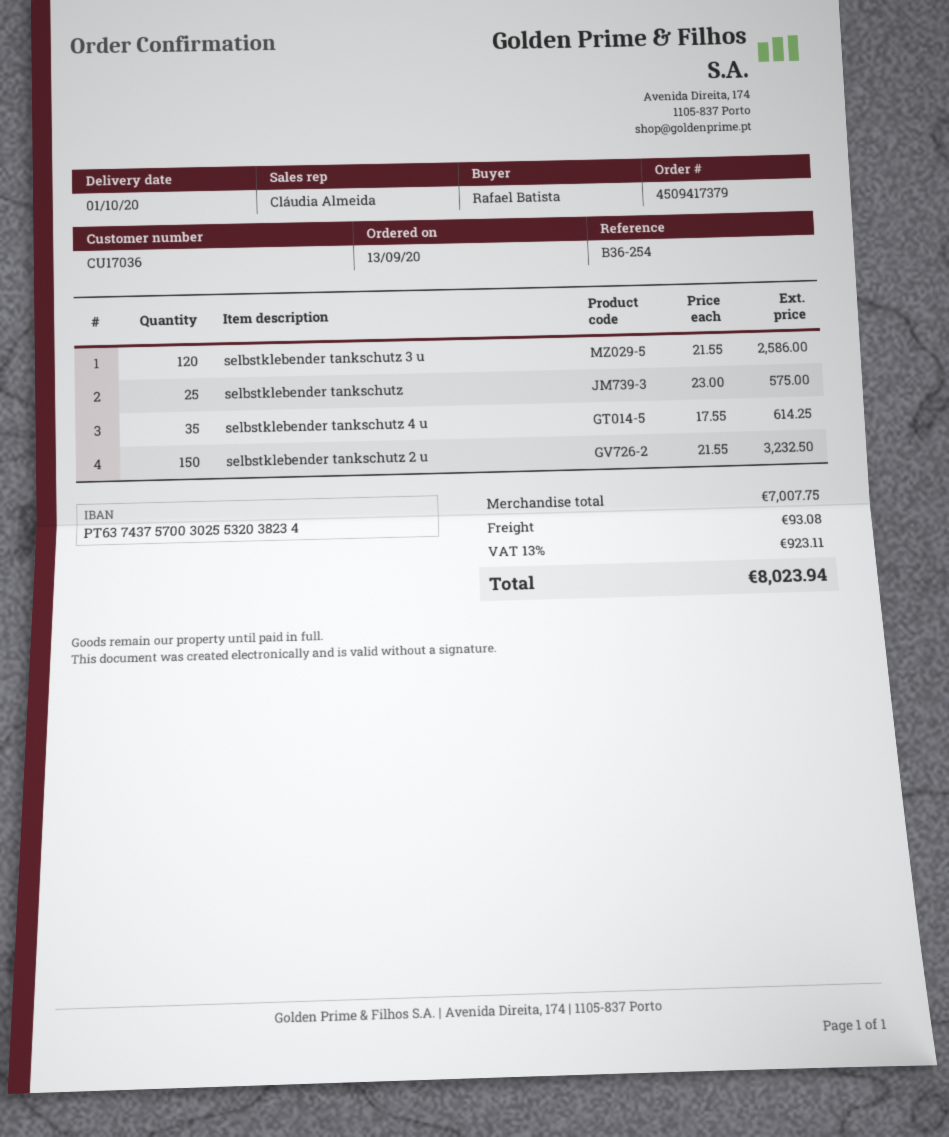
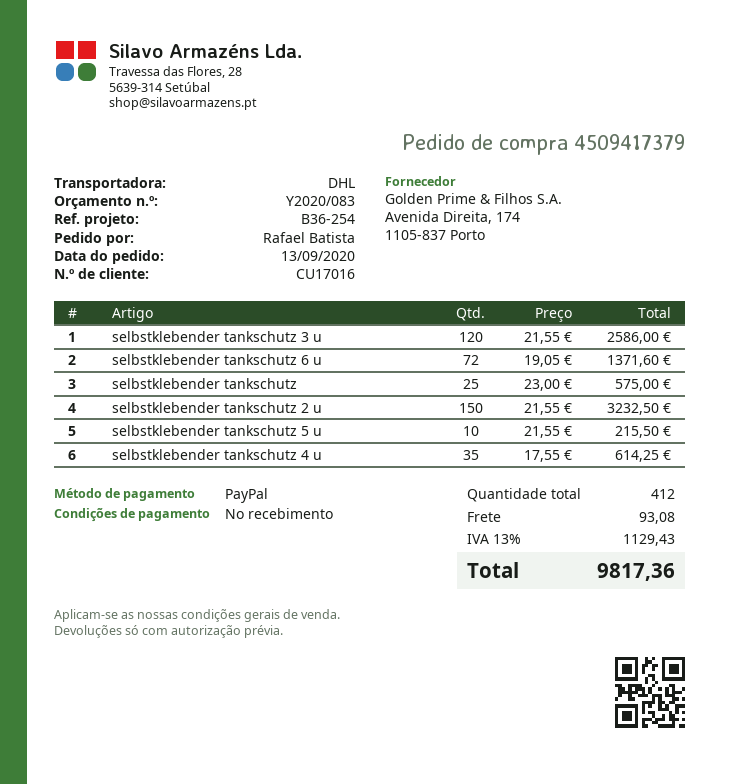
customer number: CU17036 -> CU17016
selbstklebender tankschutz 6 u: none -> 72 x 19.05 = 1371.60
selbstklebender tankschutz 5 u: none -> 10 x 21.55 = 215.50
tax: 13% = 923.11 -> 13% = 1129.43
total: 8023.94 -> 9817.36

